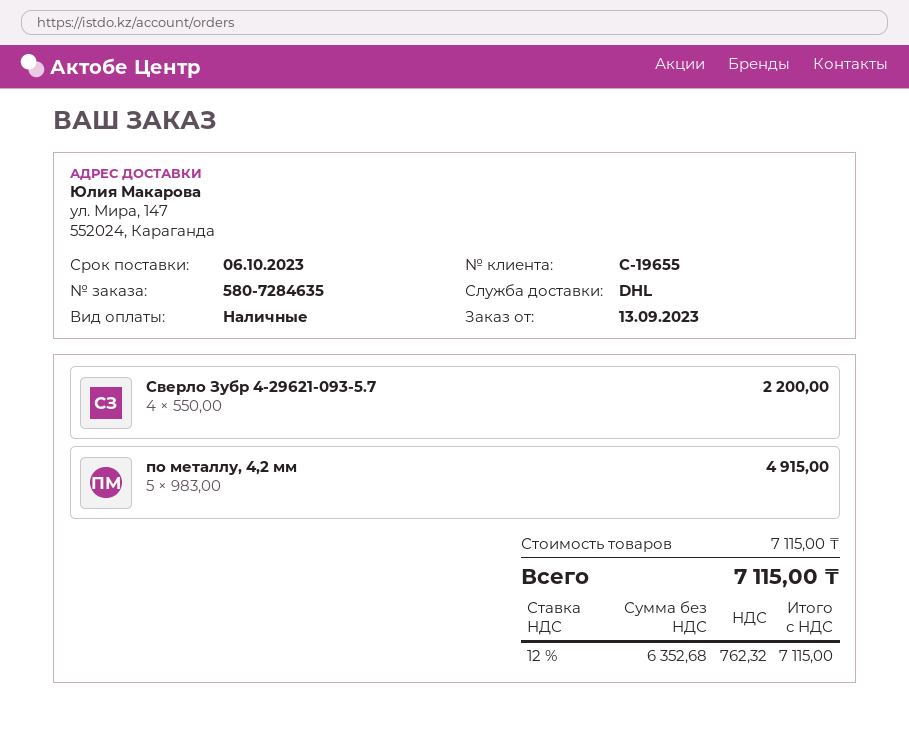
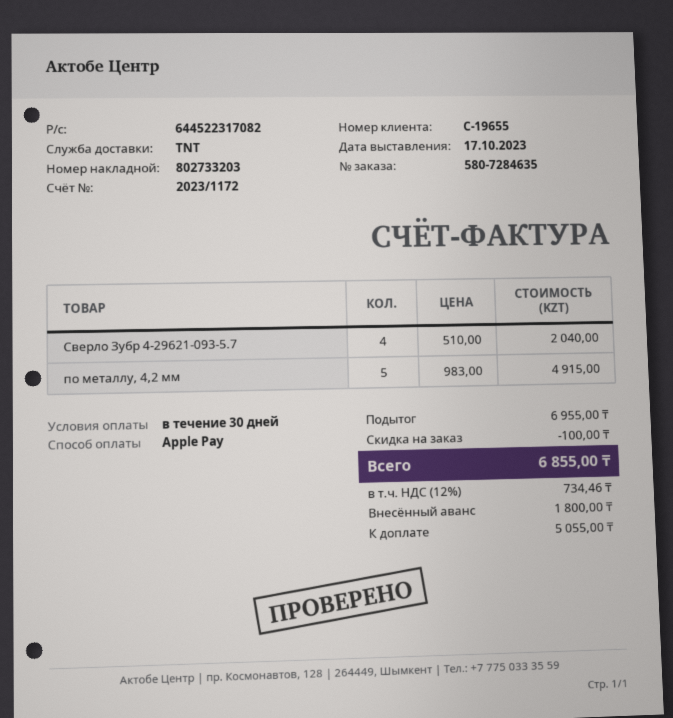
payment method: cash -> Apple Pay
shipping method: DHL -> TNT
Сверло Зубр 4-29621-093-5.7: 4 x 550.00 = 2200.00 -> 4 x 510.00 = 2040.00
subtotal: 7115.00 -> 6955.00
discount: none -> 100.00
tax: 12% = 762.32 -> 12% = 734.46
total: 7115.00 -> 6855.00

